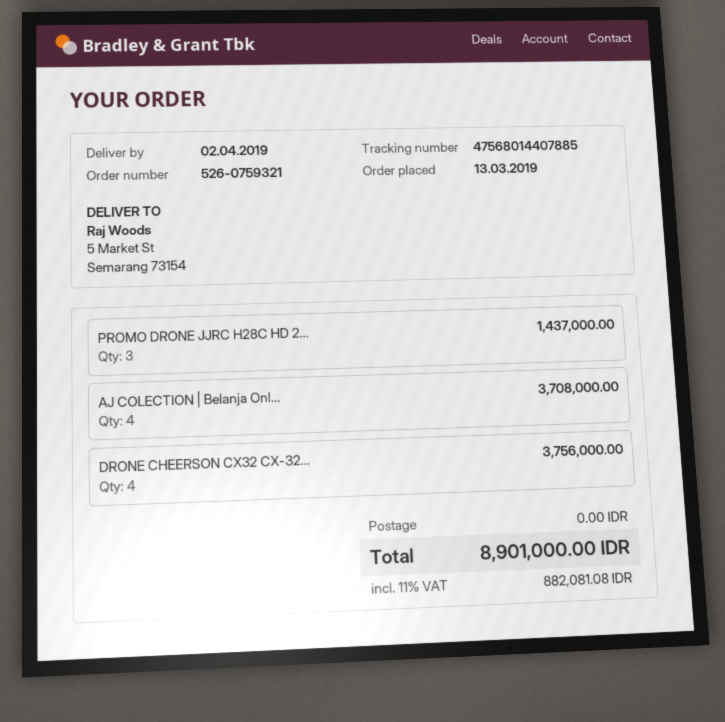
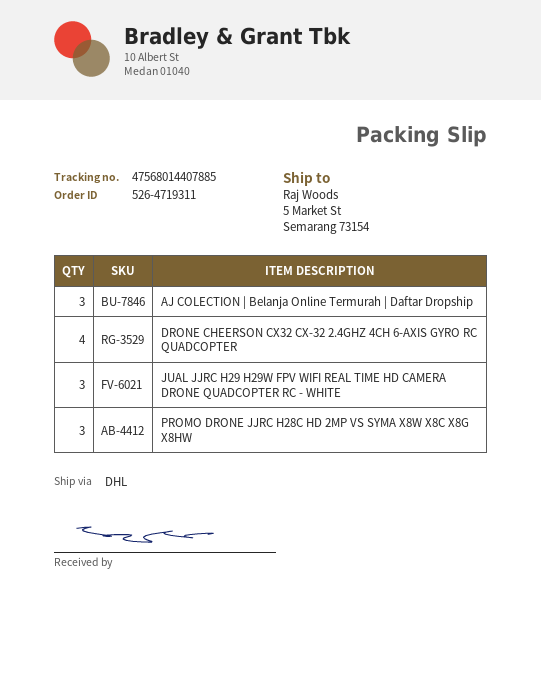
order number: 526-0759321 -> 526-4719311
AJ COLECTION | Belanja Onl...: 4 -> 3
JUAL JJRC H29 H29W FPV WIFI REAL TIME HD CAMERA DRONE QUADCOPTER RC - WHITE: none -> 3

